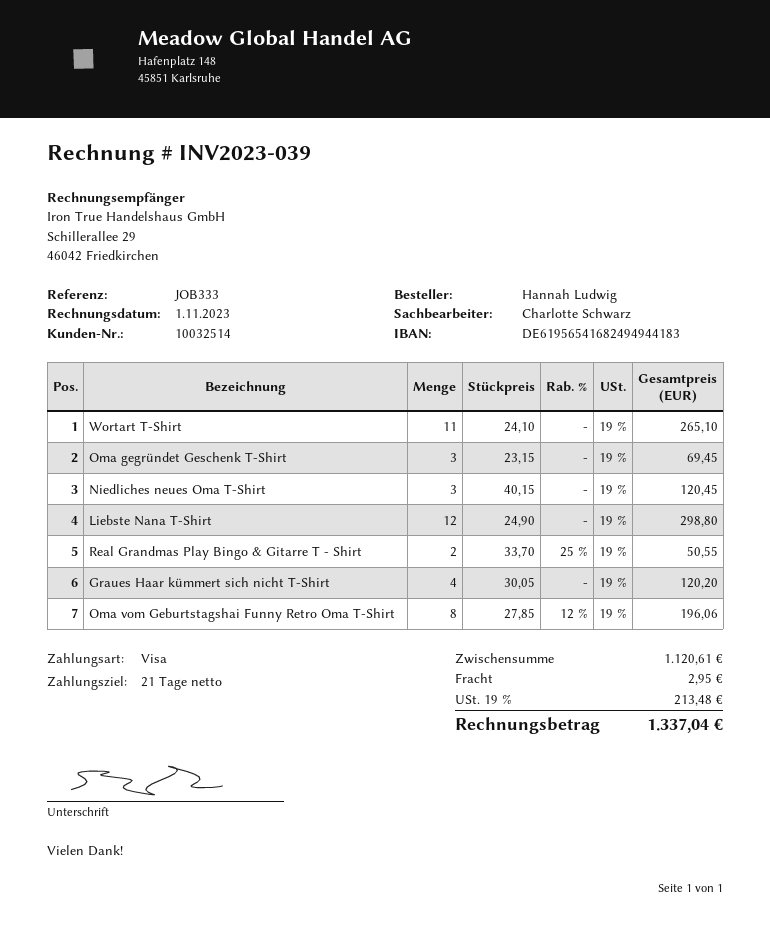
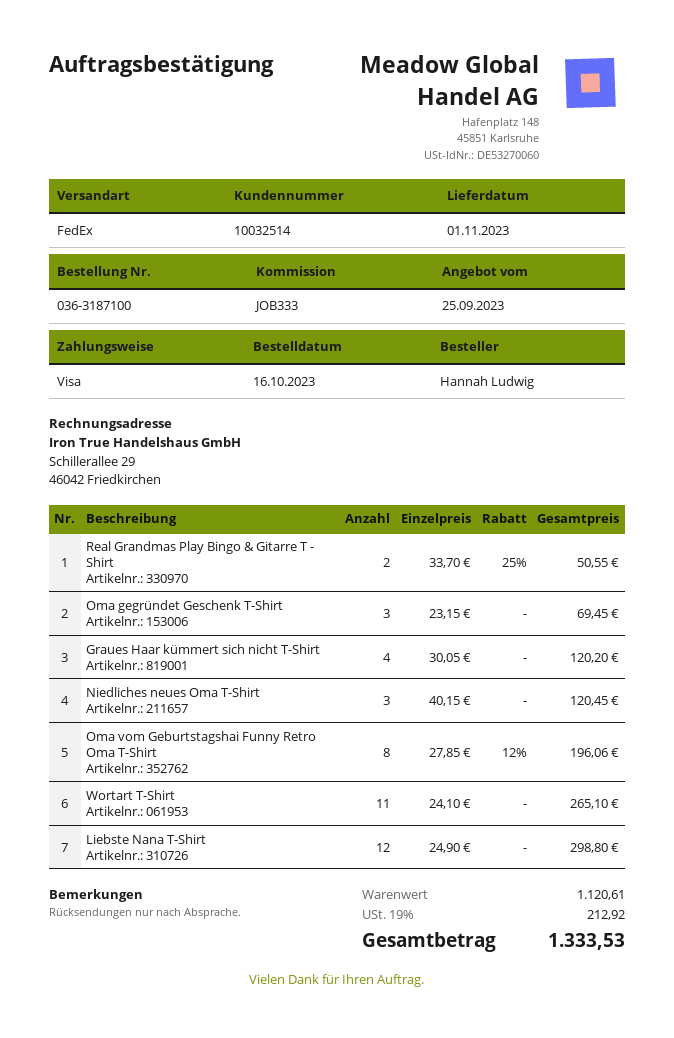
shipping: 2.95 -> none
tax: 19% = 213.48 -> 19% = 212.92
total: 1337.04 -> 1333.53

